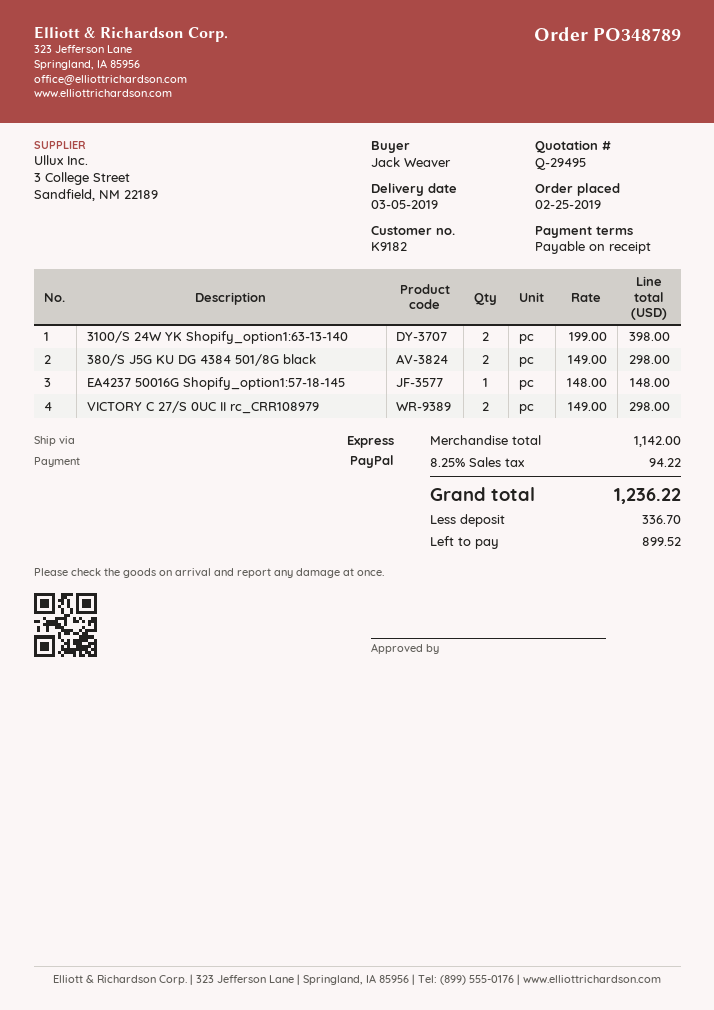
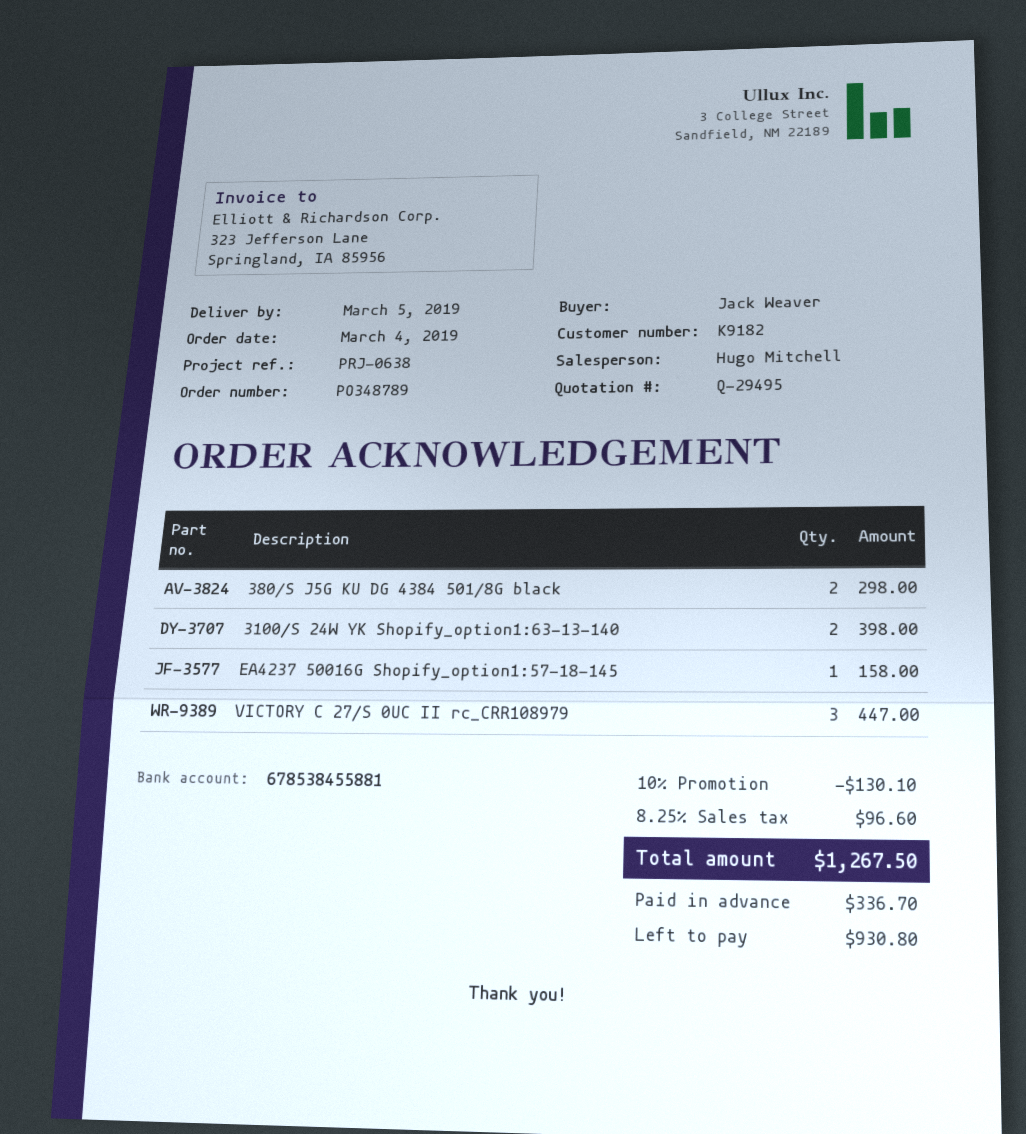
order date: 2019-02-25 -> 2019-03-04
EA4237 50016G Shopify_option1:57-18-145: 1 for 148.00 -> 1 for 158.00
VICTORY C 27/S 0UC II rc_CRR108979: 2 for 298.00 -> 3 for 447.00
discount: none -> 10% = 130.10
tax: 8.25% = 94.22 -> 8.25% = 96.60
total: 1236.22 -> 1267.50
balance: 899.52 -> 930.80

